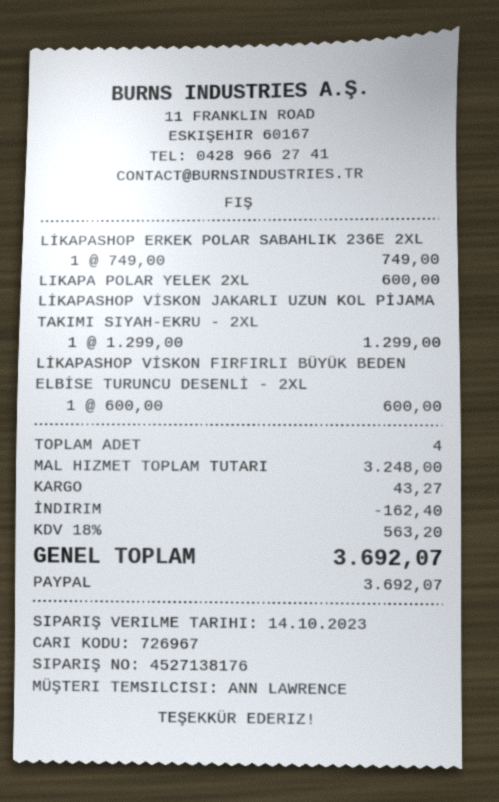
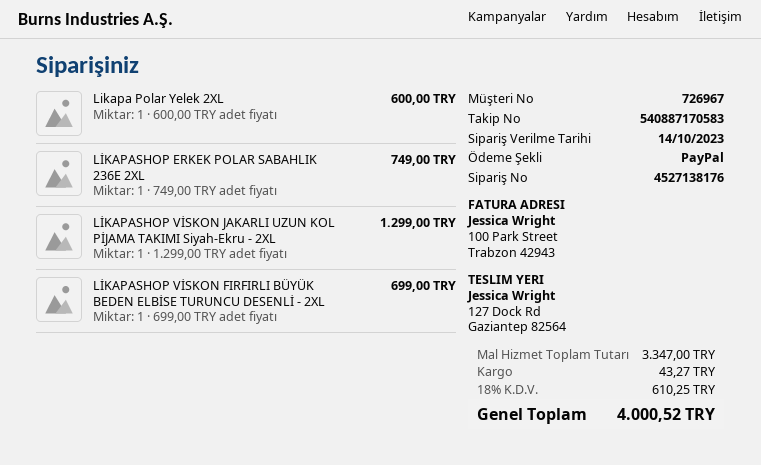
LİKAPASHOP VİSKON FIRFIRLI BÜYÜK BEDEN ELBİSE TURUNCU DESENLİ - 2XL: 1 x 600.00 = 600.00 -> 1 x 699.00 = 699.00
subtotal: 3248.00 -> 3347.00
discount: 162.40 -> none
tax: 18% = 563.20 -> 18% = 610.25
total: 3692.07 -> 4000.52

